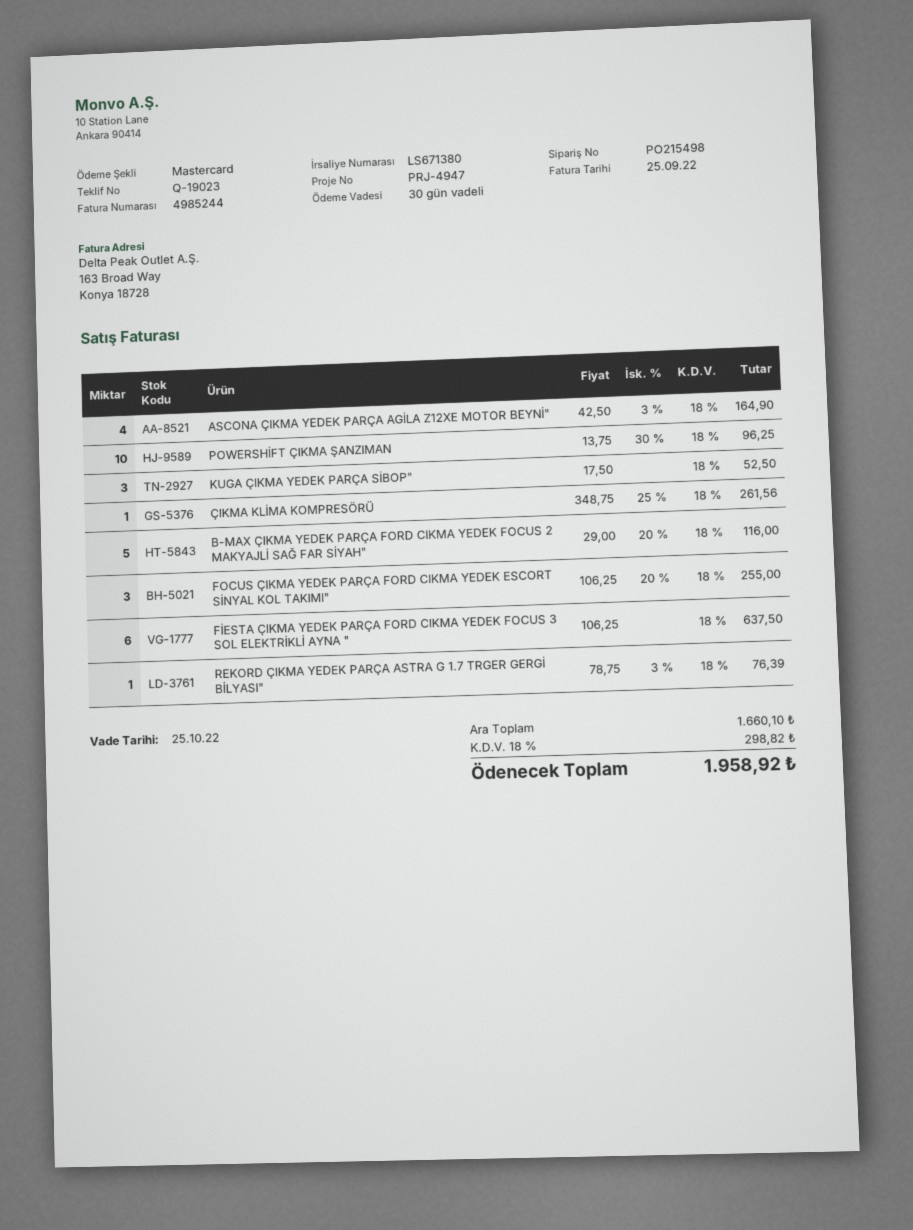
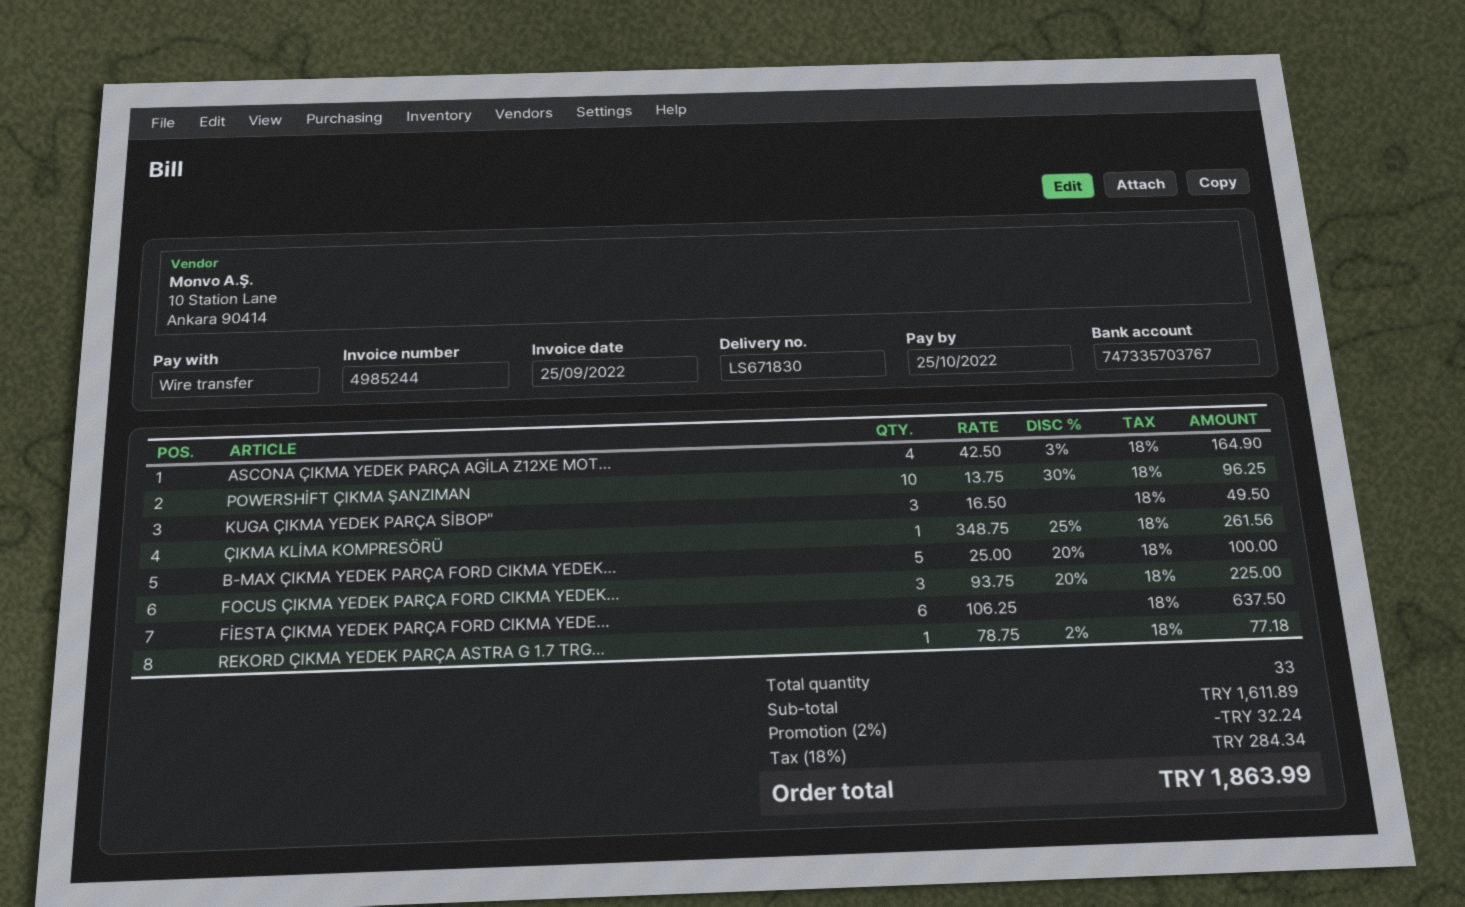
delivery note number: LS671380 -> LS671830
payment method: Mastercard -> bank transfer
KUGA ÇIKMA YEDEK PARÇA SİBOP": 3 x 17.50 = 52.50 -> 3 x 16.50 = 49.50
B-MAX ÇIKMA YEDEK PARÇA FORD CIKMA YEDEK FOCUS 2 MAKYAJLİ SAĞ FAR SİYAH": 5 x 29.00 - 20% = 116.00 -> 5 x 25.00 - 20% = 100.00
FOCUS ÇIKMA YEDEK PARÇA FORD CIKMA YEDEK ESCORT SİNYAL KOL TAKIMI": 3 x 106.25 - 20% = 255.00 -> 3 x 93.75 - 20% = 225.00
REKORD ÇIKMA YEDEK PARÇA ASTRA G 1.7 TRGER GERGİ BİLYASI": 1 x 78.75 - 3% = 76.39 -> 1 x 78.75 - 2% = 77.18
subtotal: 1660.10 -> 1611.89
discount: none -> 2% = 32.24
tax: 18% = 298.82 -> 18% = 284.34
total: 1958.92 -> 1863.99

